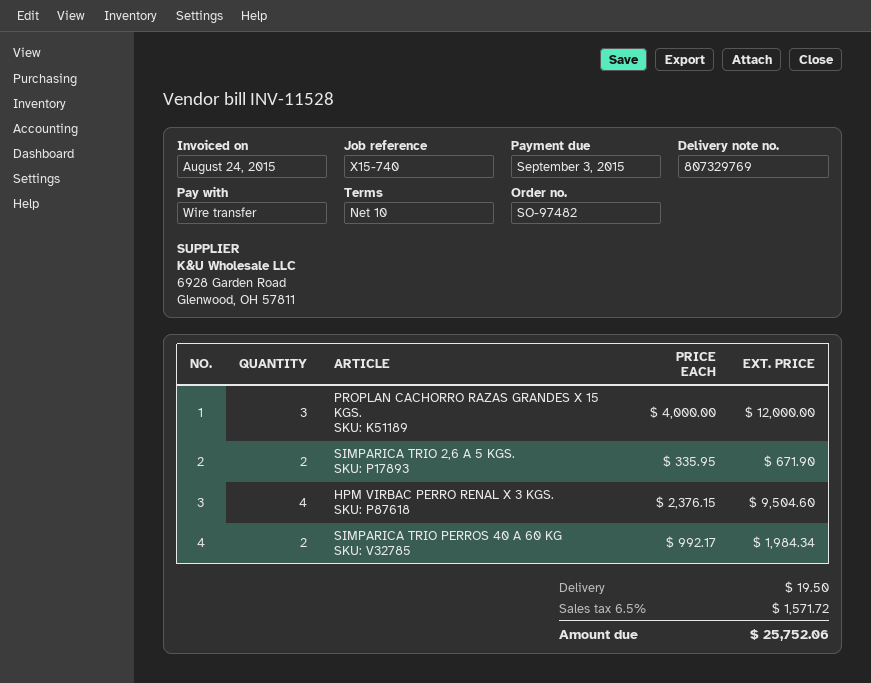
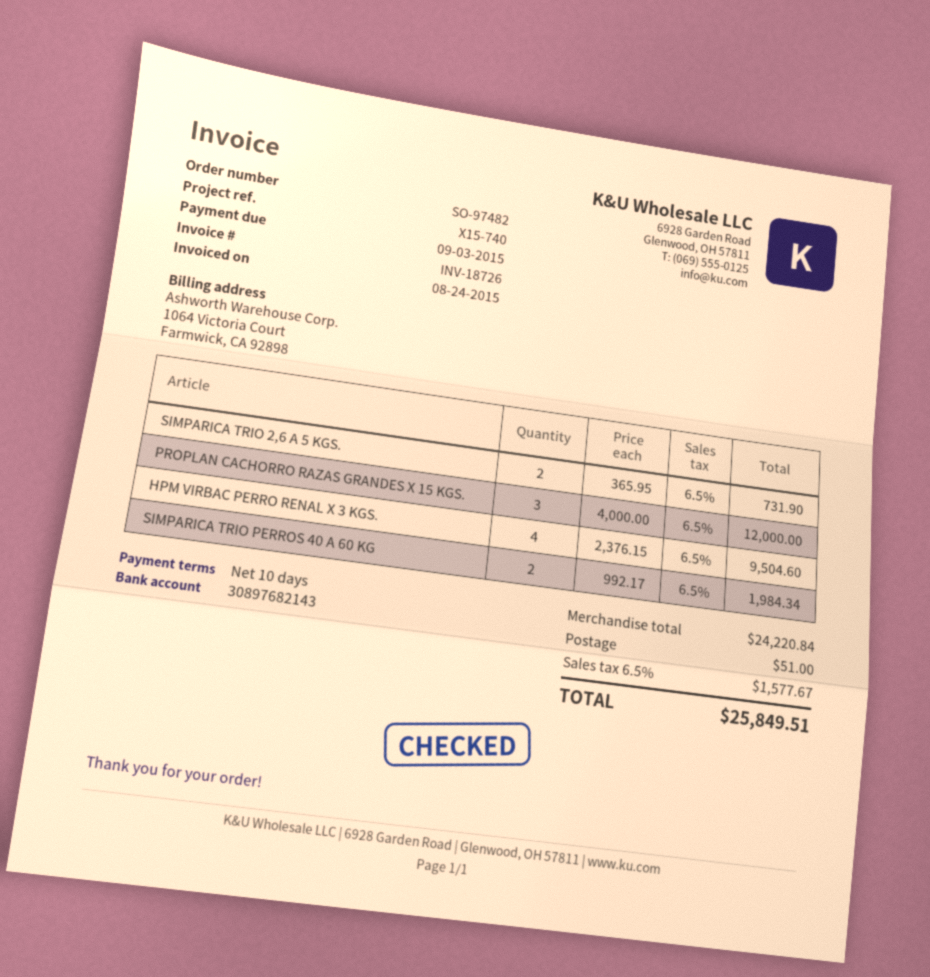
invoice number: INV-11528 -> INV-18726
SIMPARICA TRIO 2,6 A 5 KGS.: 2 x 335.95 = 671.90 -> 2 x 365.95 = 731.90
shipping: 19.50 -> 51.00
tax: 6.5% = 1571.72 -> 6.5% = 1577.67
total: 25752.06 -> 25849.51

